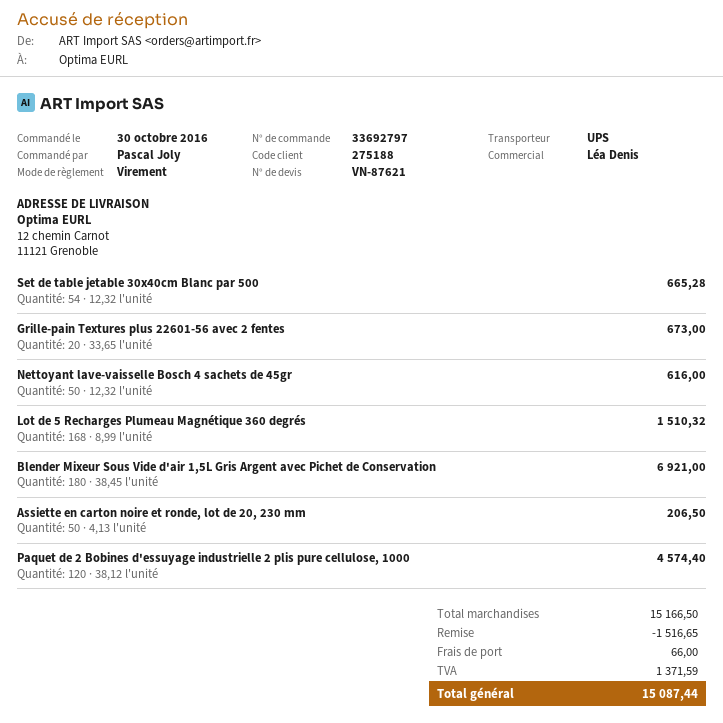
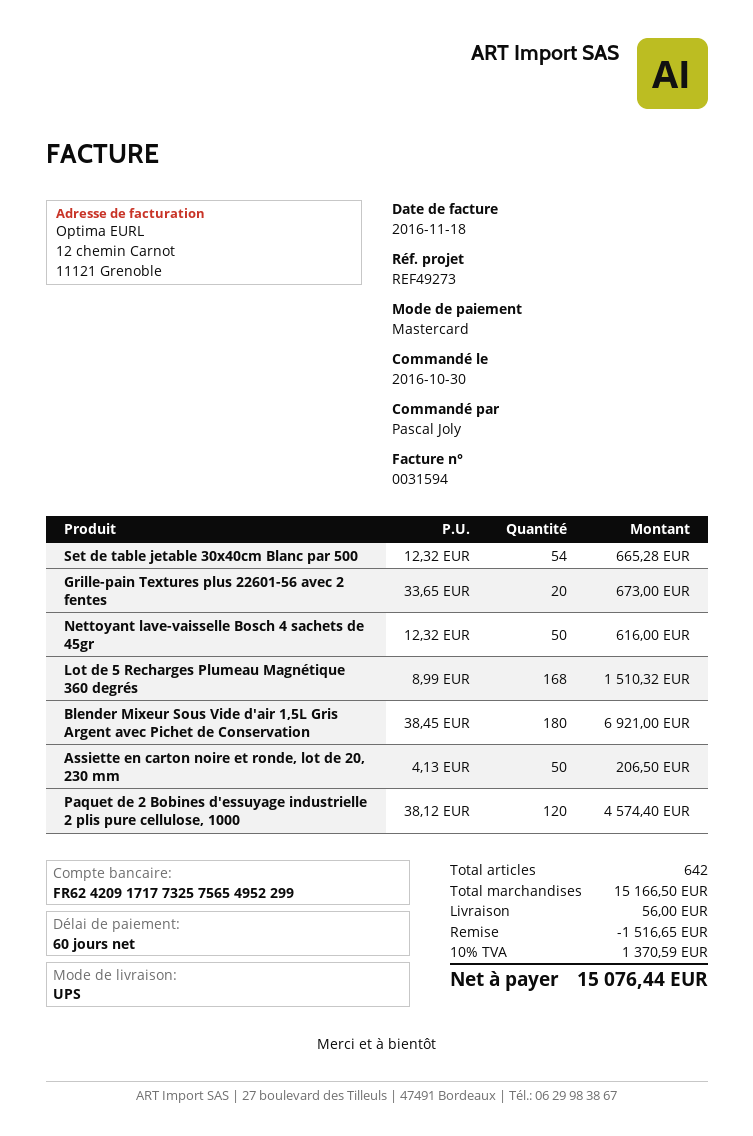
payment method: bank transfer -> Mastercard
shipping: 66.00 -> 56.00
tax: 1371.59 -> 1370.59
total: 15087.44 -> 15076.44

